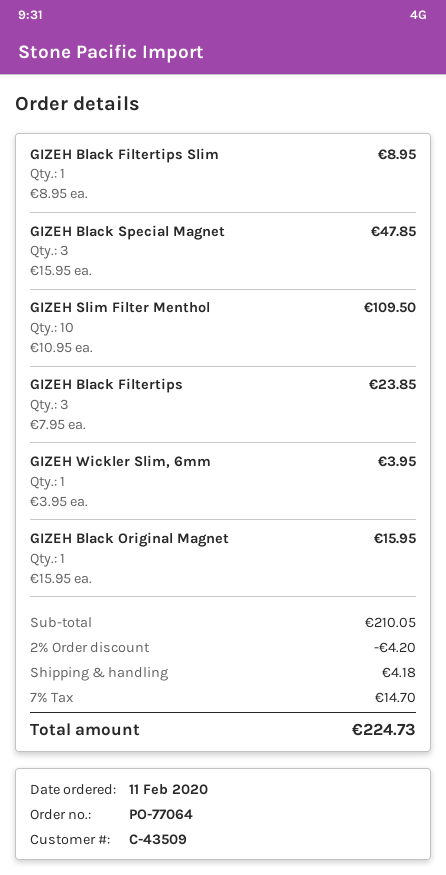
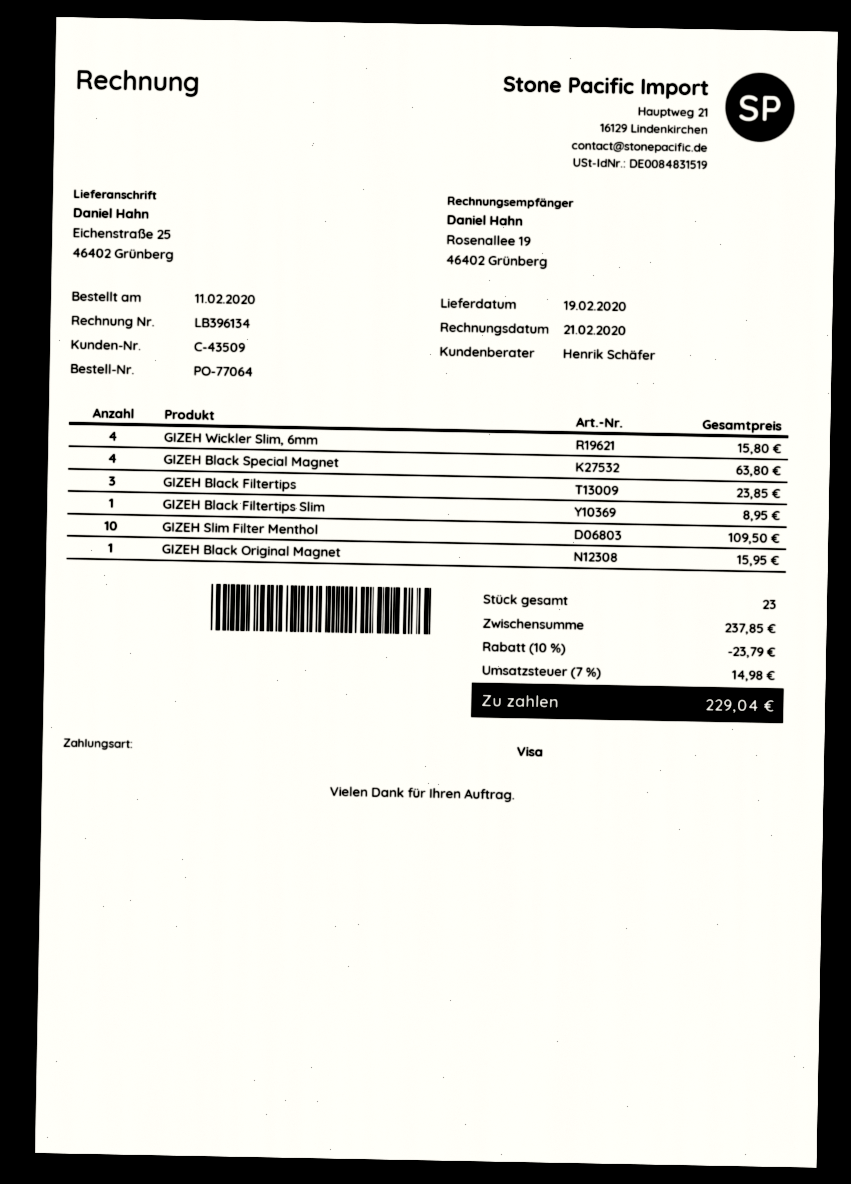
GIZEH Black Special Magnet: 3 for 47.85 -> 4 for 63.80
GIZEH Wickler Slim, 6mm: 1 for 3.95 -> 4 for 15.80
subtotal: 210.05 -> 237.85
discount: 2% = 4.20 -> 10% = 23.79
shipping: 4.18 -> none
tax: 7% = 14.70 -> 7% = 14.98
total: 224.73 -> 229.04

